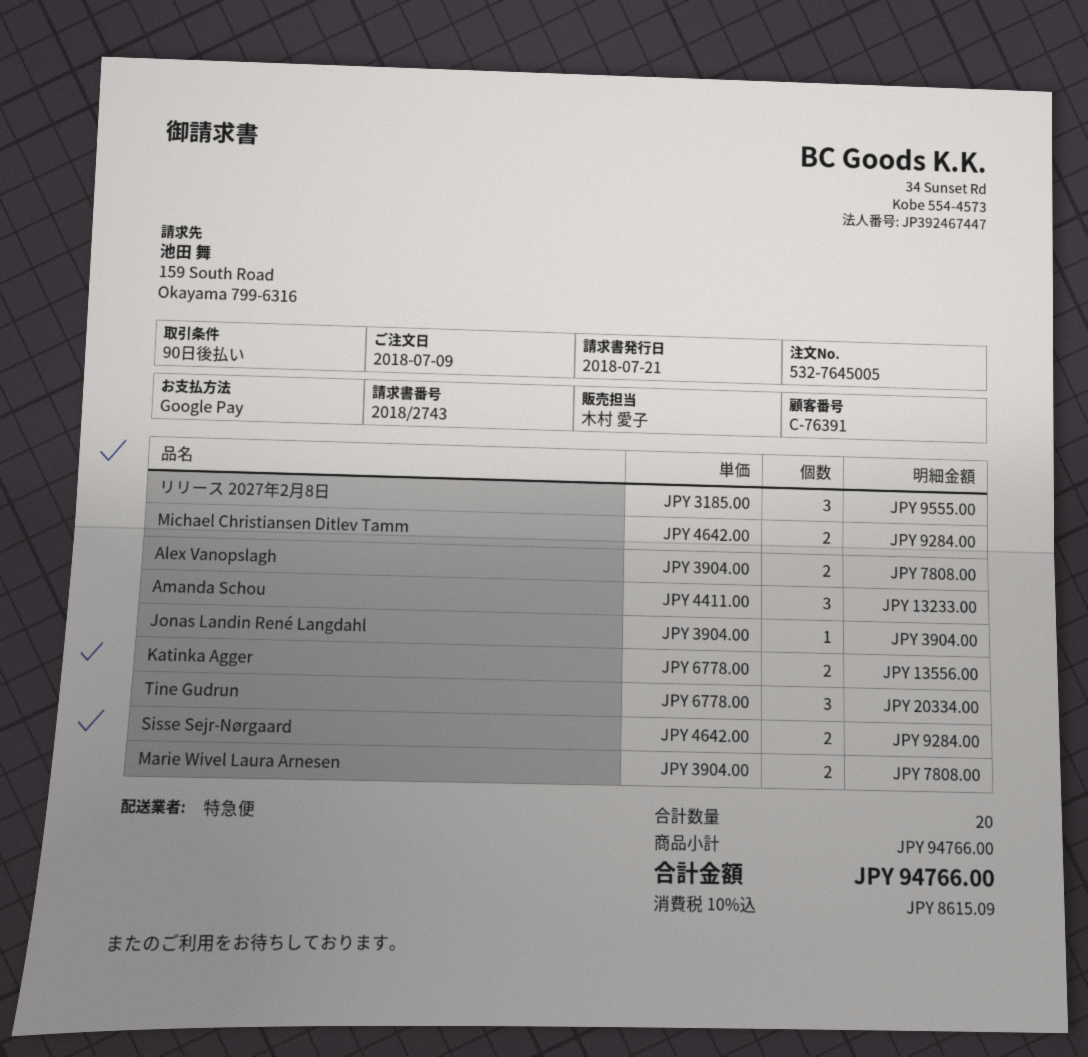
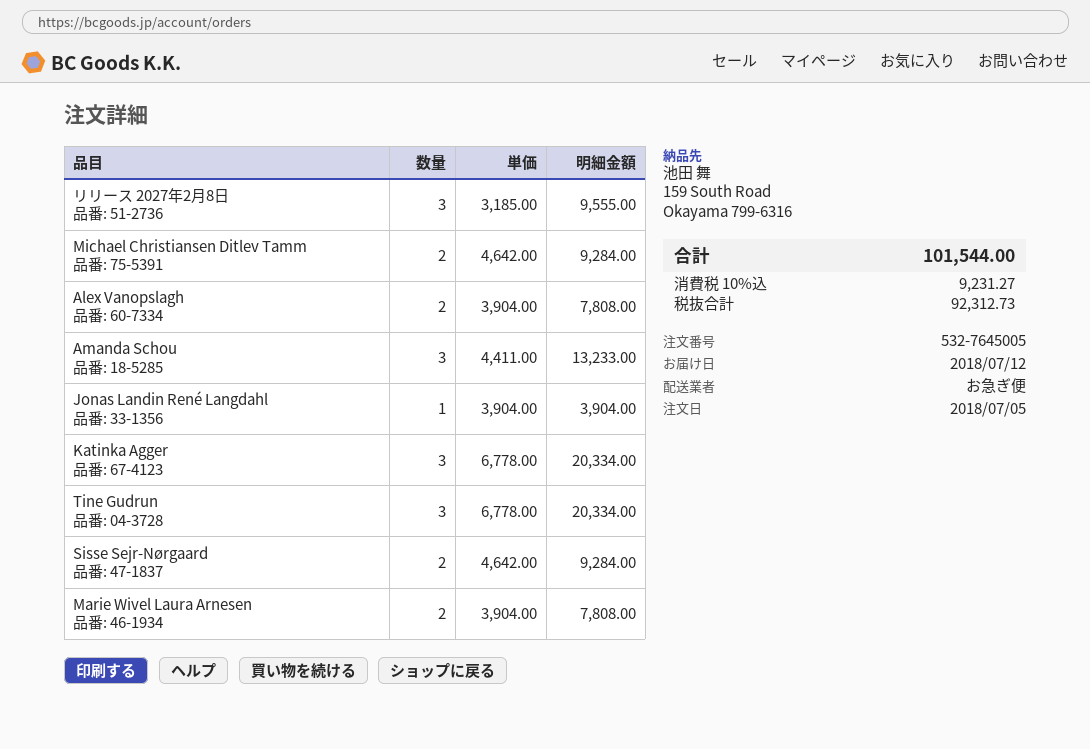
order date: 2018-07-09 -> 2018-07-05
Katinka Agger: 2 x 6778.00 = 13556.00 -> 3 x 6778.00 = 20334.00
tax: 10% = 8615.09 -> 10% = 9231.27
total: 94766.00 -> 101544.00

